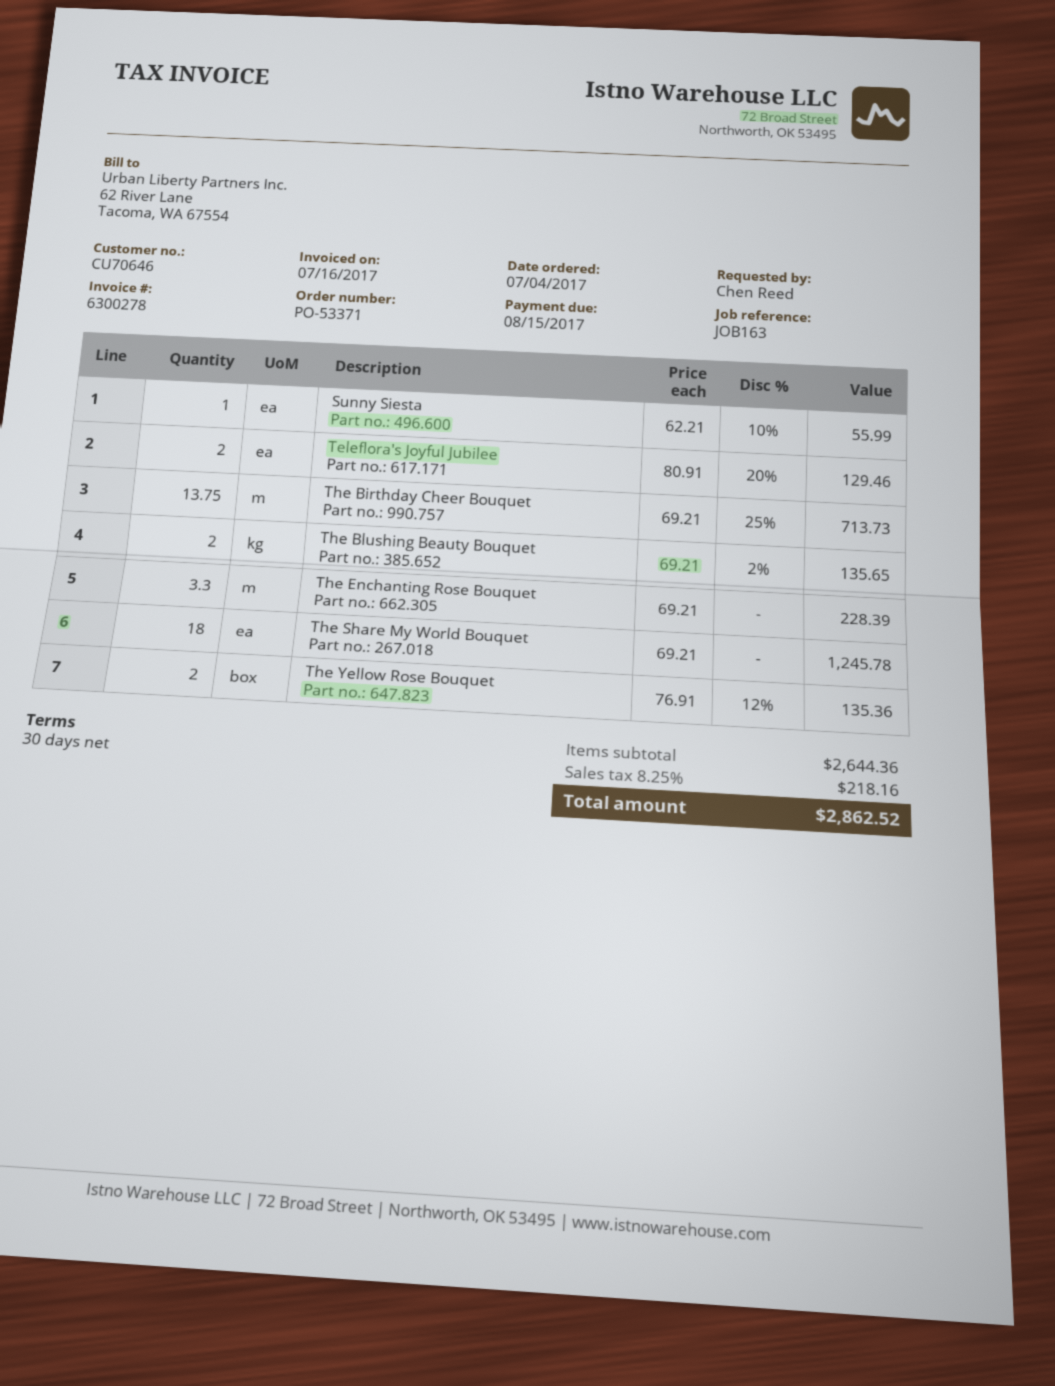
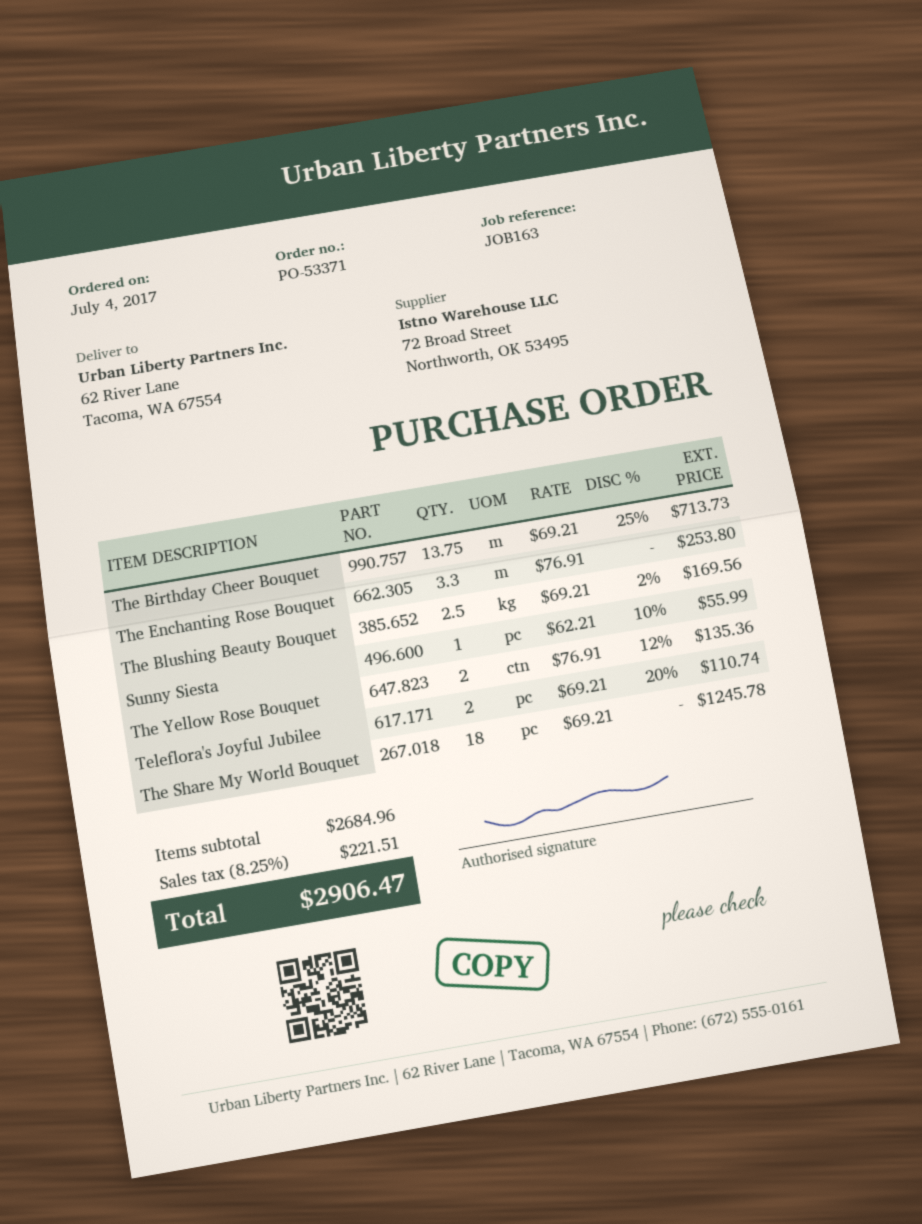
Teleflora's Joyful Jubilee: 2 x 80.91 - 20% = 129.46 -> 2 x 69.21 - 20% = 110.74
The Blushing Beauty Bouquet: 2 x 69.21 - 2% = 135.65 -> 2.5 x 69.21 - 2% = 169.56
The Enchanting Rose Bouquet: 3.3 x 69.21 = 228.39 -> 3.3 x 76.91 = 253.80
subtotal: 2644.36 -> 2684.96
tax: 8.25% = 218.16 -> 8.25% = 221.51
total: 2862.52 -> 2906.47

